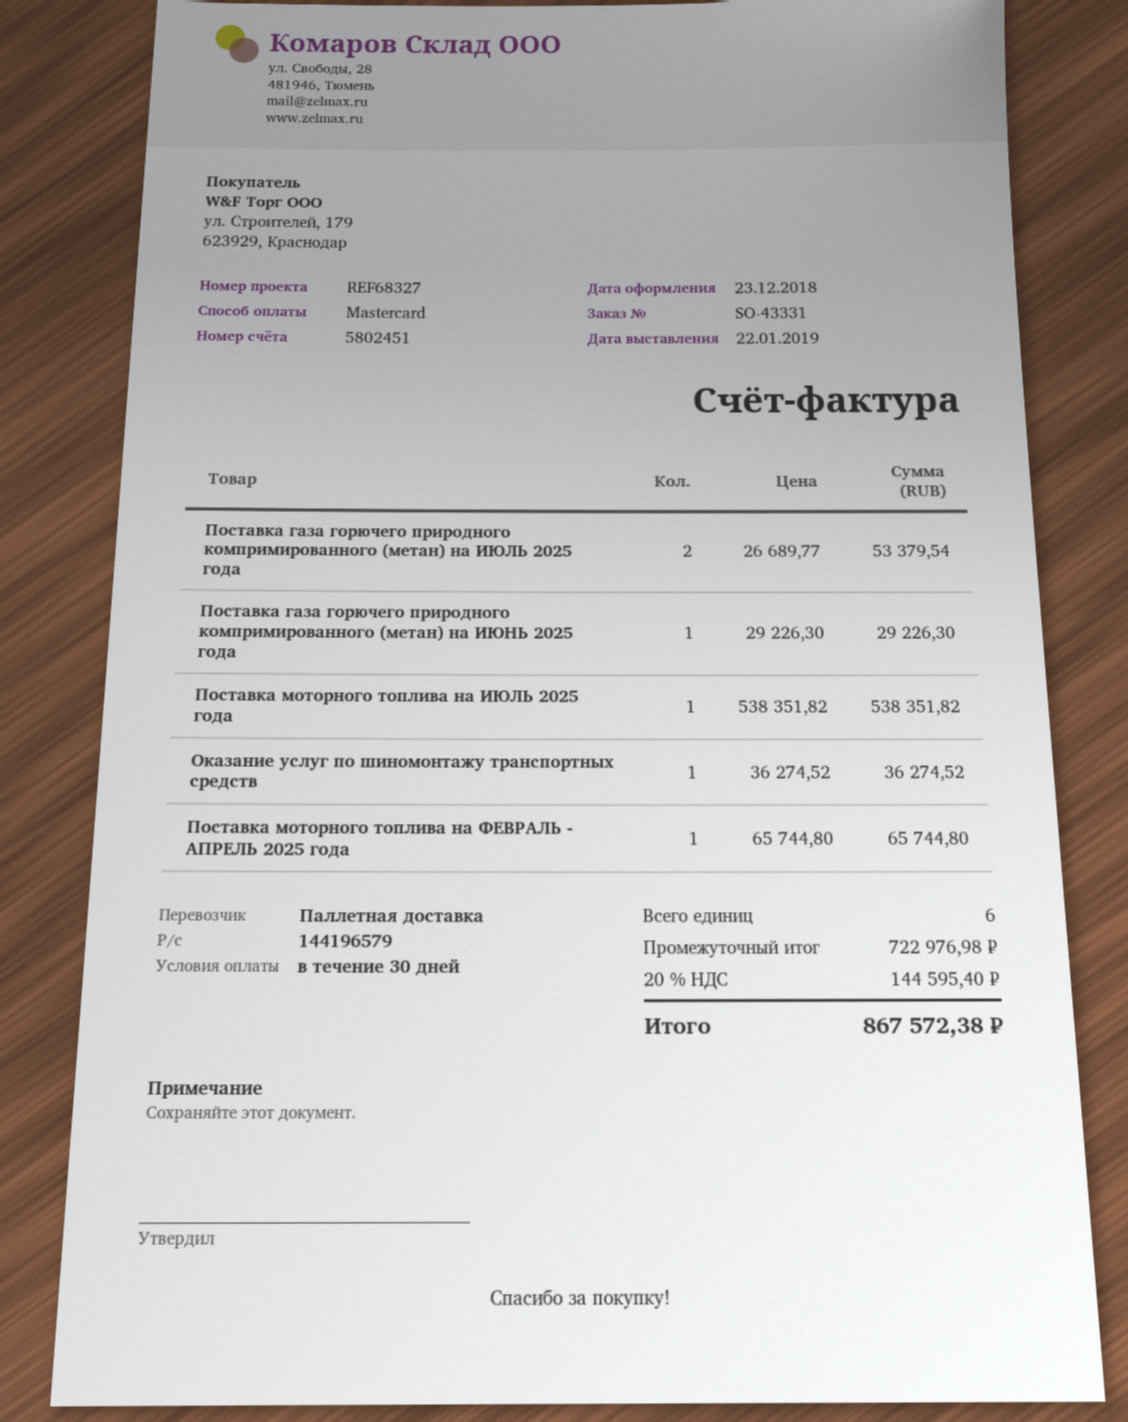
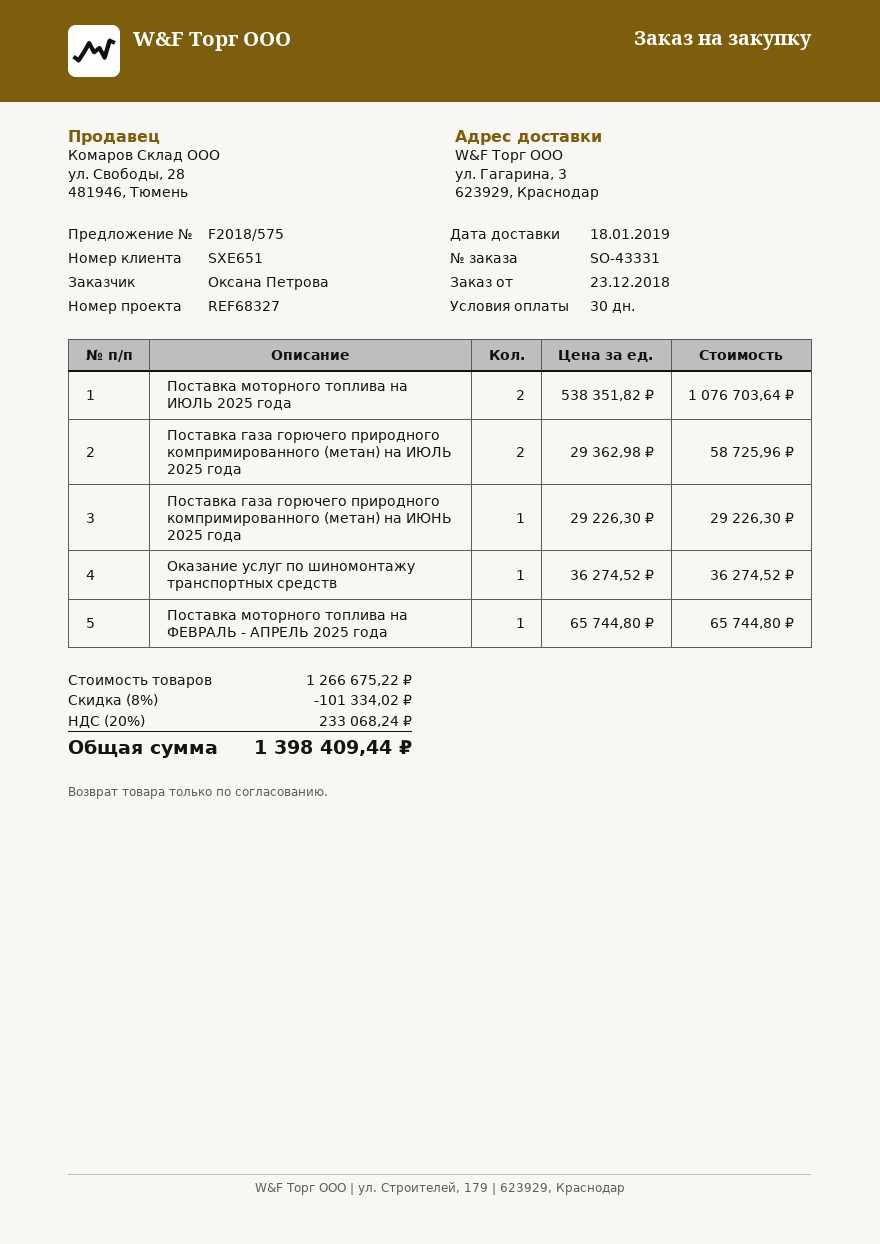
Поставка газа горючего природного компримированного (метан) на ИЮЛЬ 2025 года: 2 x 26689.77 = 53379.54 -> 2 x 29362.98 = 58725.96
Поставка моторного топлива на ИЮЛЬ 2025 года: 1 x 538351.82 = 538351.82 -> 2 x 538351.82 = 1076703.64
subtotal: 722976.98 -> 1266675.22
discount: none -> 8% = 101334.02
tax: 20% = 144595.40 -> 20% = 233068.24
total: 867572.38 -> 1398409.44

